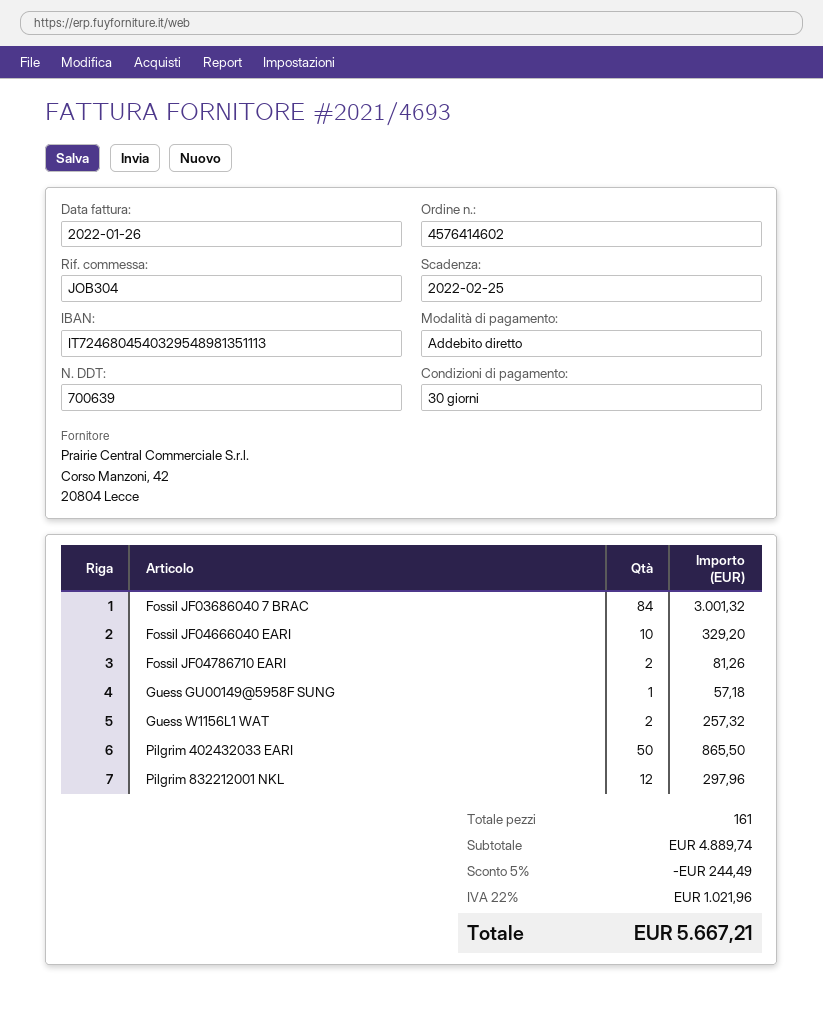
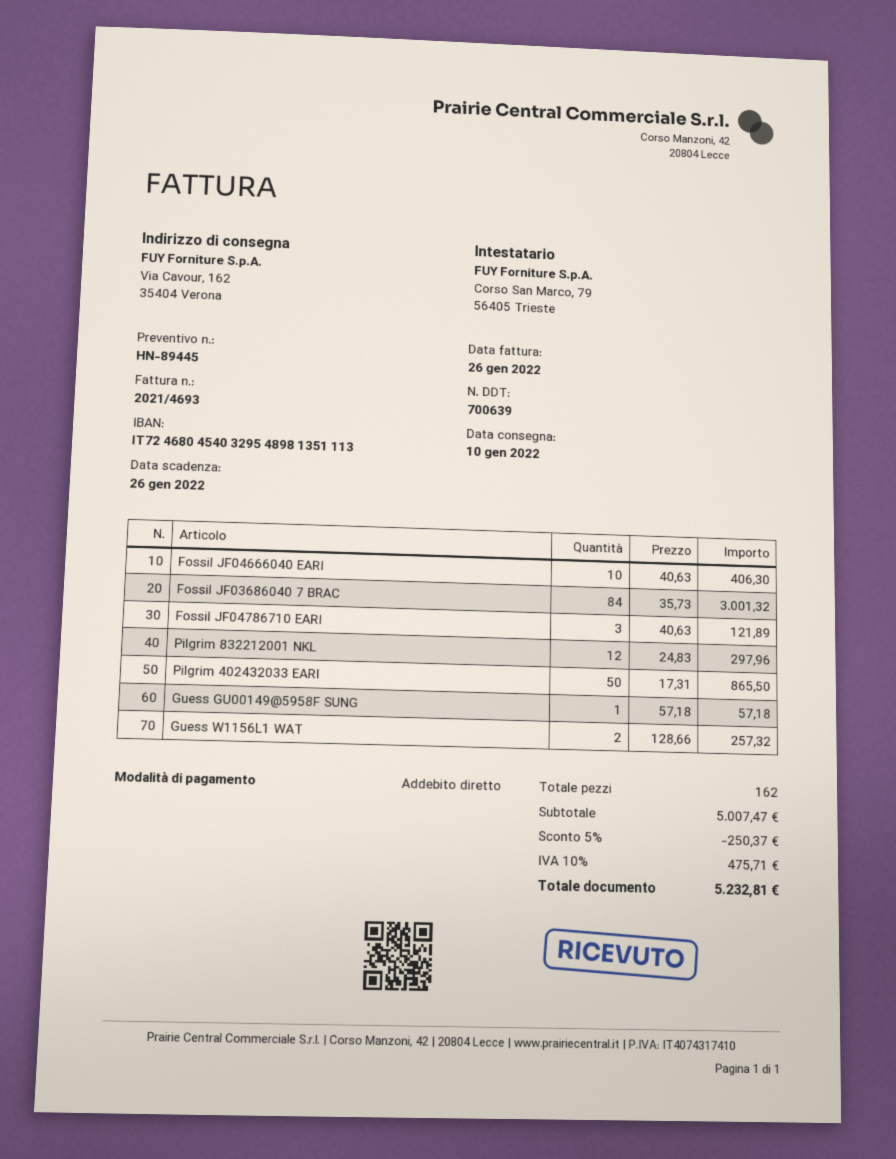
due date: 2022-02-25 -> 2022-01-26
Fossil JF04666040 EARI: 10 for 329.20 -> 10 for 406.30
Fossil JF04786710 EARI: 2 for 81.26 -> 3 for 121.89
total quantity: 161 -> 162
subtotal: 4889.74 -> 5007.47
discount: 5% = 244.49 -> 5% = 250.37
tax: 22% = 1021.96 -> 10% = 475.71
total: 5667.21 -> 5232.81

